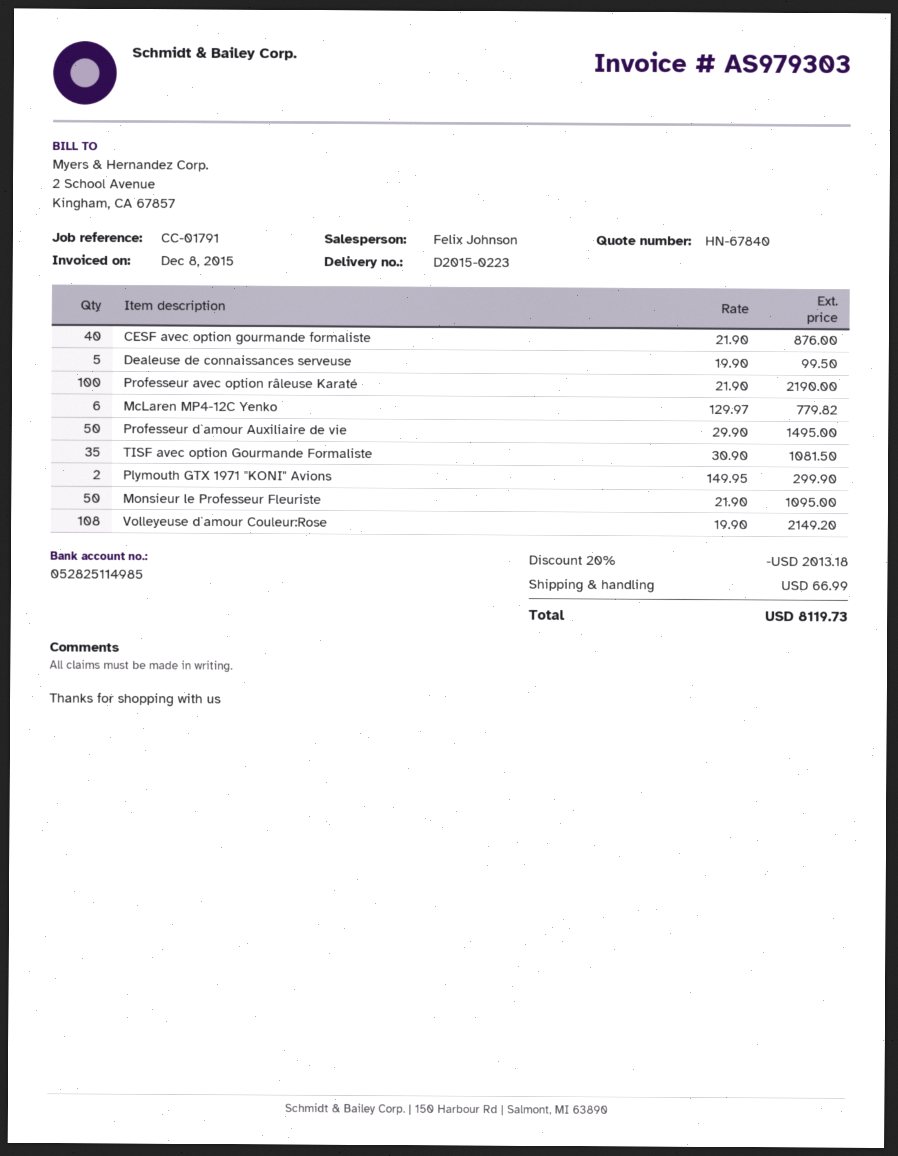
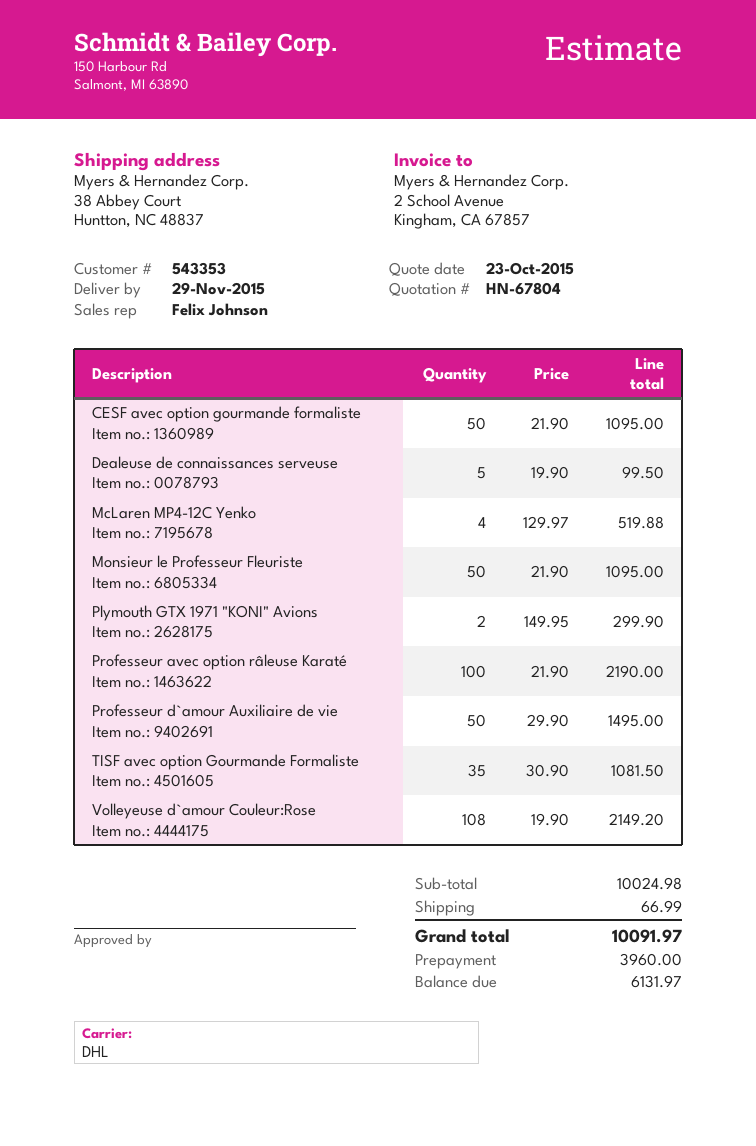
quote number: HN-67840 -> HN-67804
CESF avec option gourmande formaliste: 40 x 21.90 = 876.00 -> 50 x 21.90 = 1095.00
McLaren MP4-12C Yenko: 6 x 129.97 = 779.82 -> 4 x 129.97 = 519.88
discount: 20% = 2013.18 -> none
total: 8119.73 -> 10091.97

